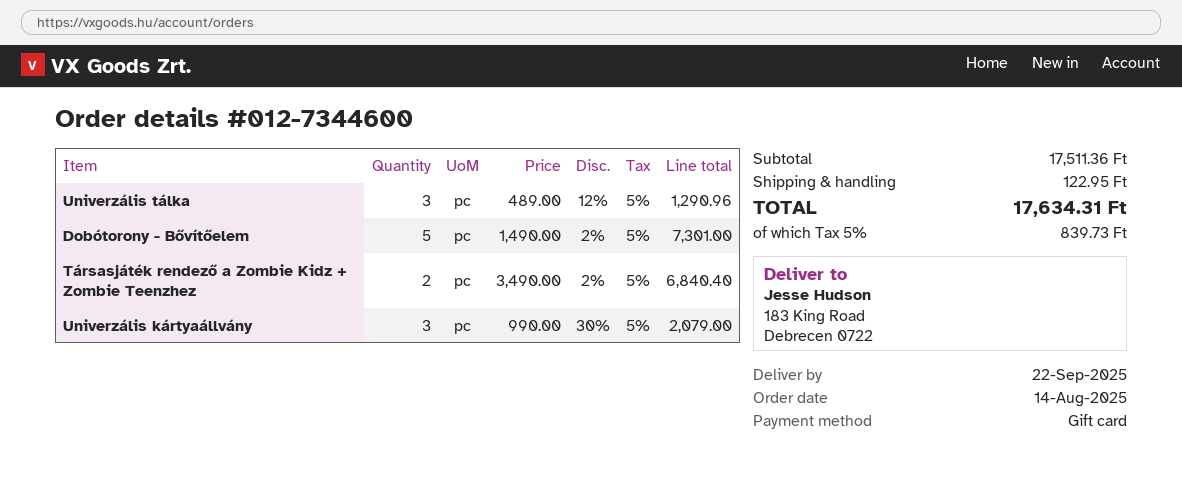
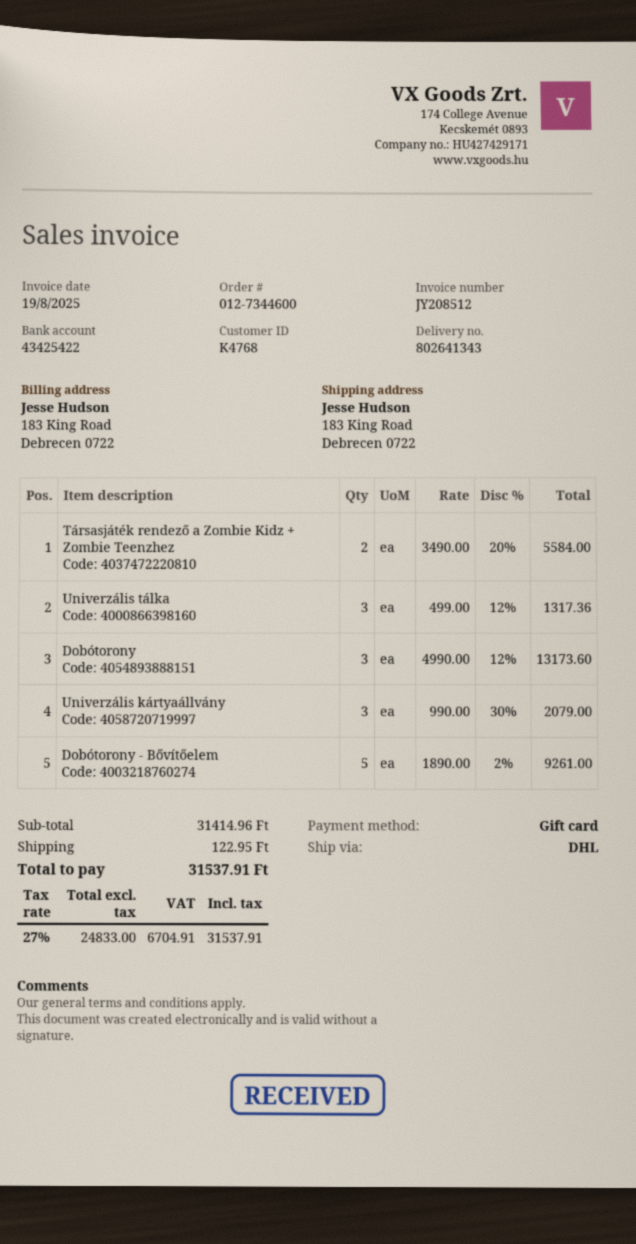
Univerzális tálka: 3 x 489.00 - 12% = 1290.96 -> 3 x 499.00 - 12% = 1317.36
Dobótorony - Bővítőelem: 5 x 1490.00 - 2% = 7301.00 -> 5 x 1890.00 - 2% = 9261.00
Társasjáték rendező a Zombie Kidz + Zombie Teenzhez: 2 x 3490.00 - 2% = 6840.40 -> 2 x 3490.00 - 20% = 5584.00
Dobótorony: none -> 3 x 4990.00 - 12% = 13173.60
subtotal: 17511.36 -> 31414.96
tax: 5% = 839.73 -> 27% = 6704.91
total: 17634.31 -> 31537.91

